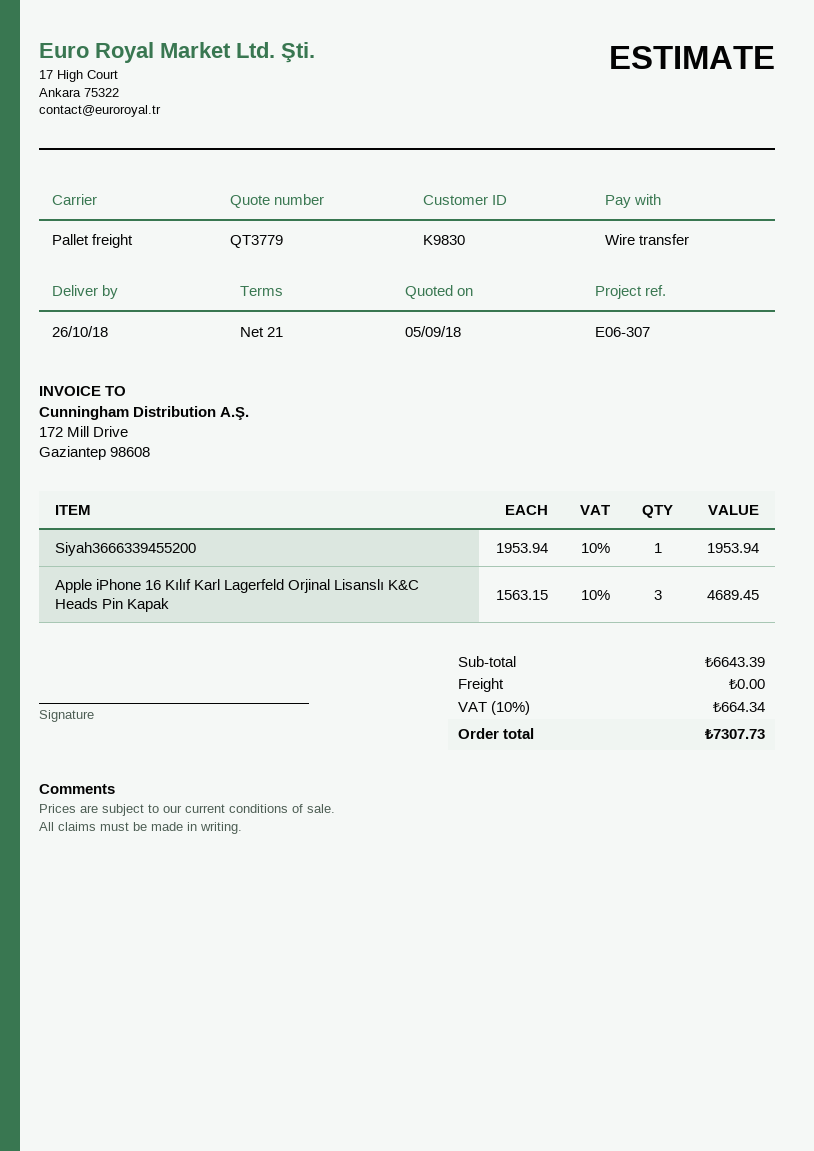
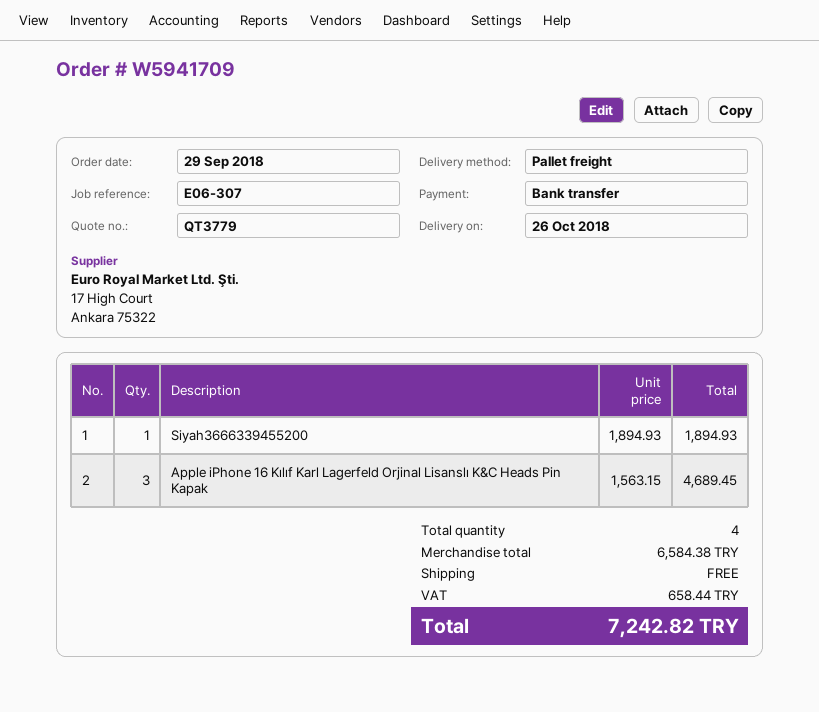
Siyah3666339455200: 1 x 1953.94 = 1953.94 -> 1 x 1894.93 = 1894.93
subtotal: 6643.39 -> 6584.38
tax: 664.34 -> 658.44
total: 7307.73 -> 7242.82

